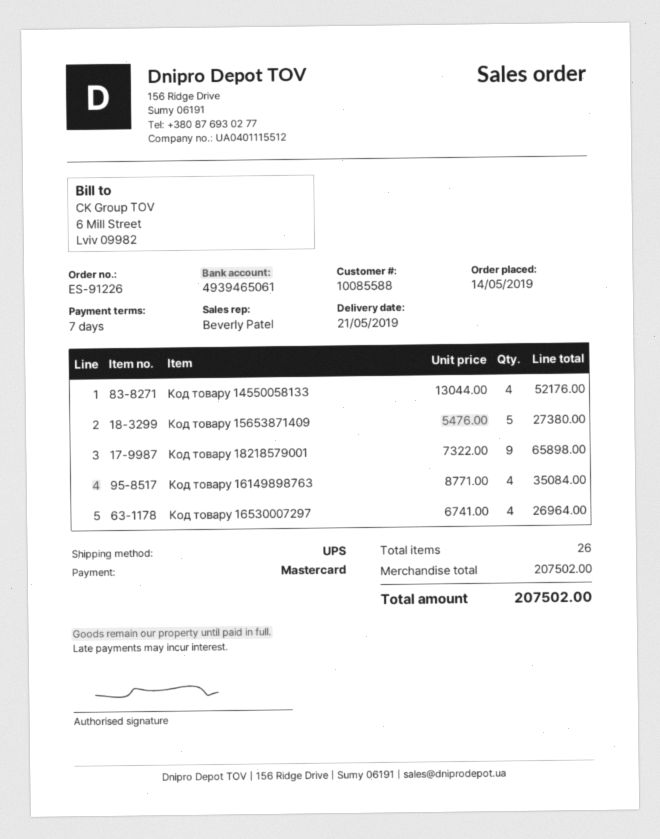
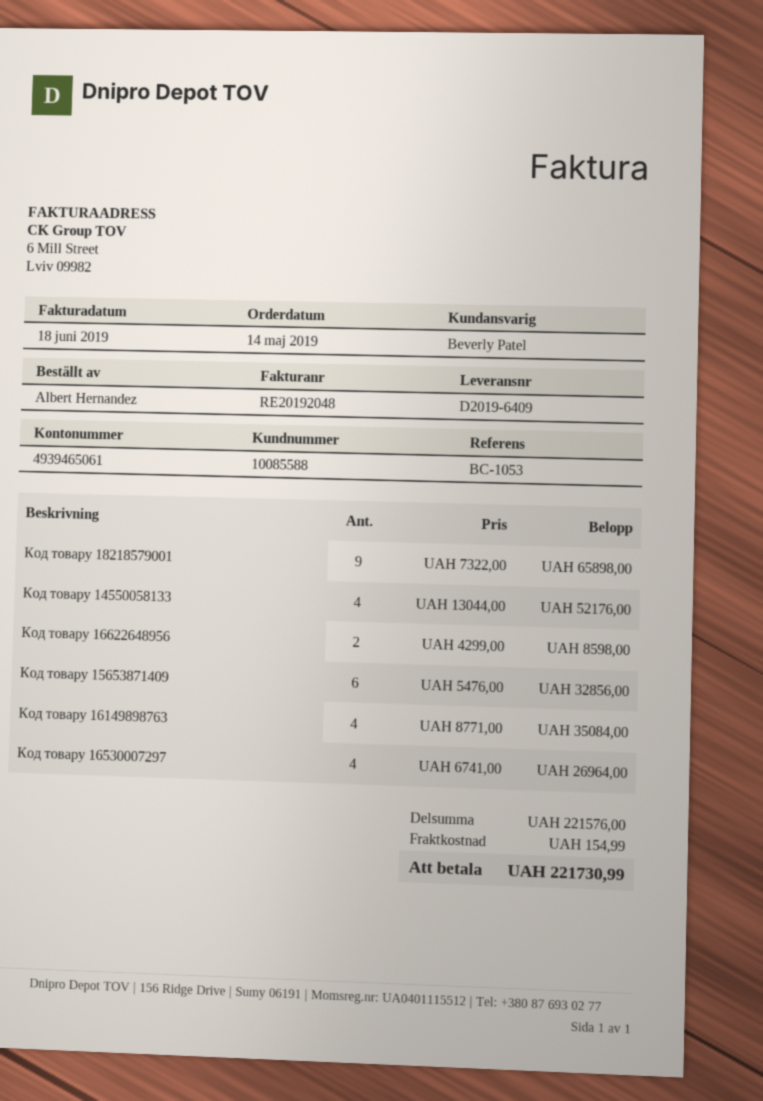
Код товару 15653871409: 5 x 5476.00 = 27380.00 -> 6 x 5476.00 = 32856.00
Код товару 16622648956: none -> 2 x 4299.00 = 8598.00
subtotal: 207502.00 -> 221576.00
shipping: none -> 154.99
total: 207502.00 -> 221730.99

